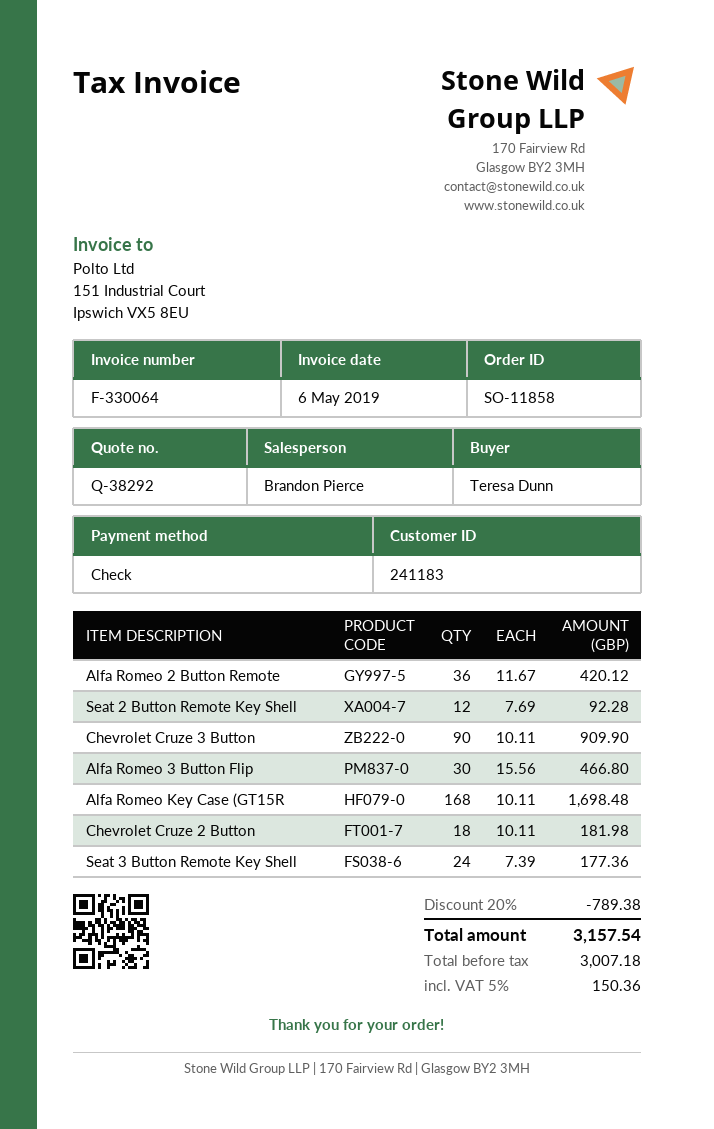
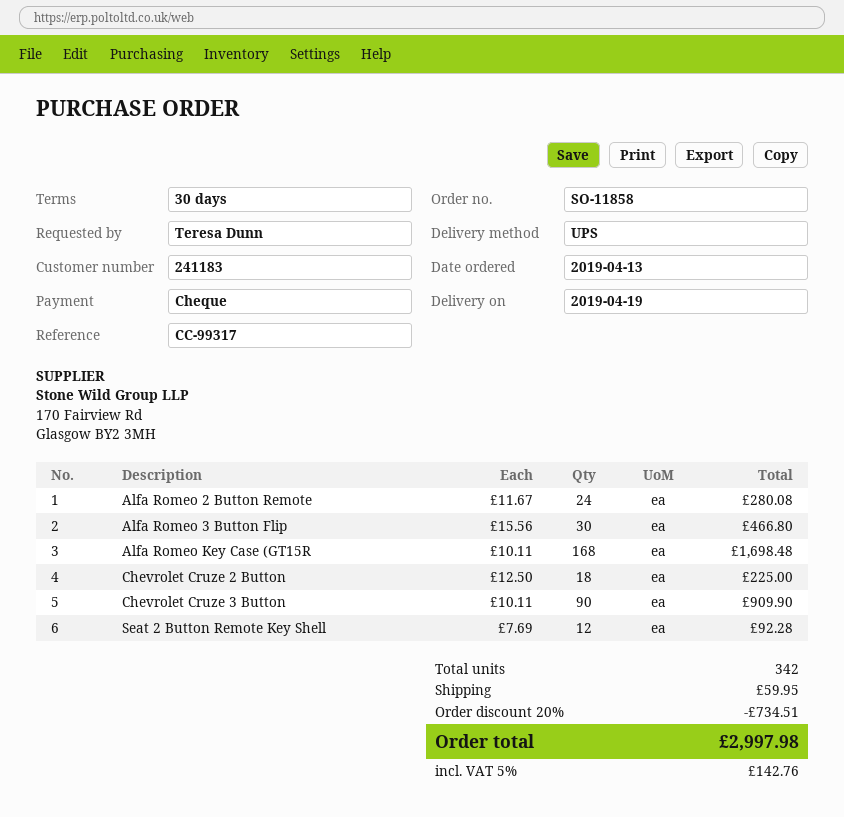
Alfa Romeo 2 Button Remote: 36 x 11.67 = 420.12 -> 24 x 11.67 = 280.08
Chevrolet Cruze 2 Button: 18 x 10.11 = 181.98 -> 18 x 12.50 = 225.00
Seat 3 Button Remote Key Shell: 24 x 7.39 = 177.36 -> none
discount: 20% = 789.38 -> 20% = 734.51
shipping: none -> 59.95
tax: 5% = 150.36 -> 5% = 142.76
total: 3157.54 -> 2997.98

